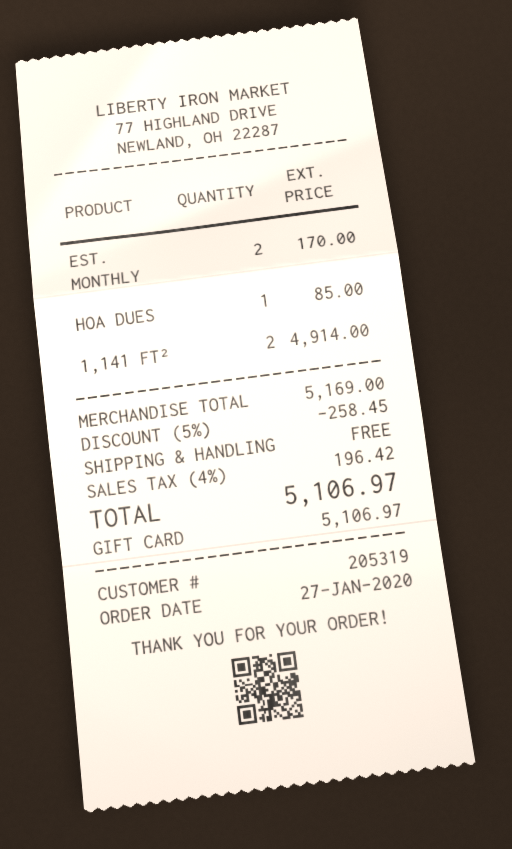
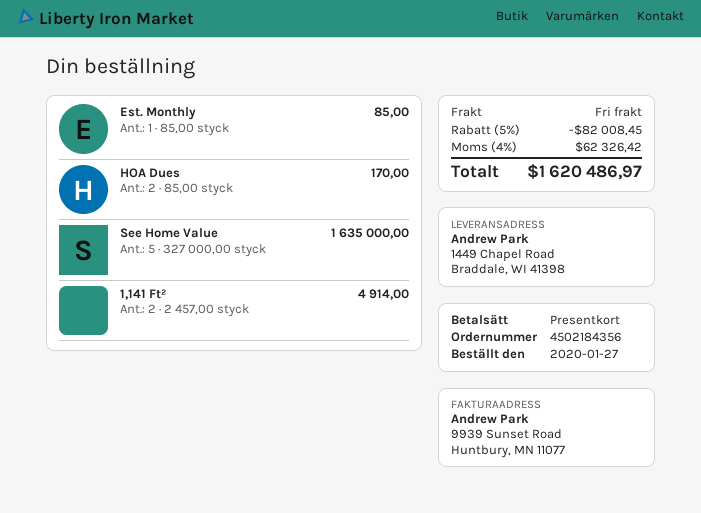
EST. MONTHLY: 2 for 170.00 -> 1 for 85.00
HOA DUES: 1 for 85.00 -> 2 for 170.00
See Home Value: none -> 5 for 1635000.00
discount: 5% = 258.45 -> 5% = 82008.45
tax: 4% = 196.42 -> 4% = 62326.42
total: 5106.97 -> 1620486.97

